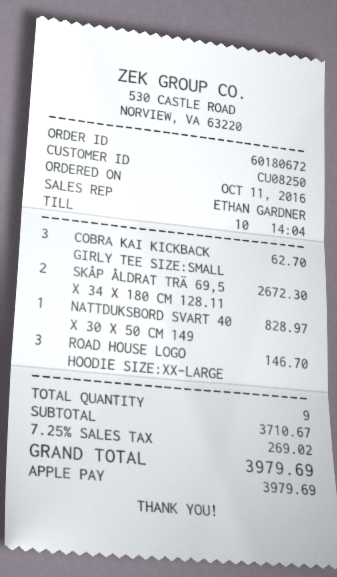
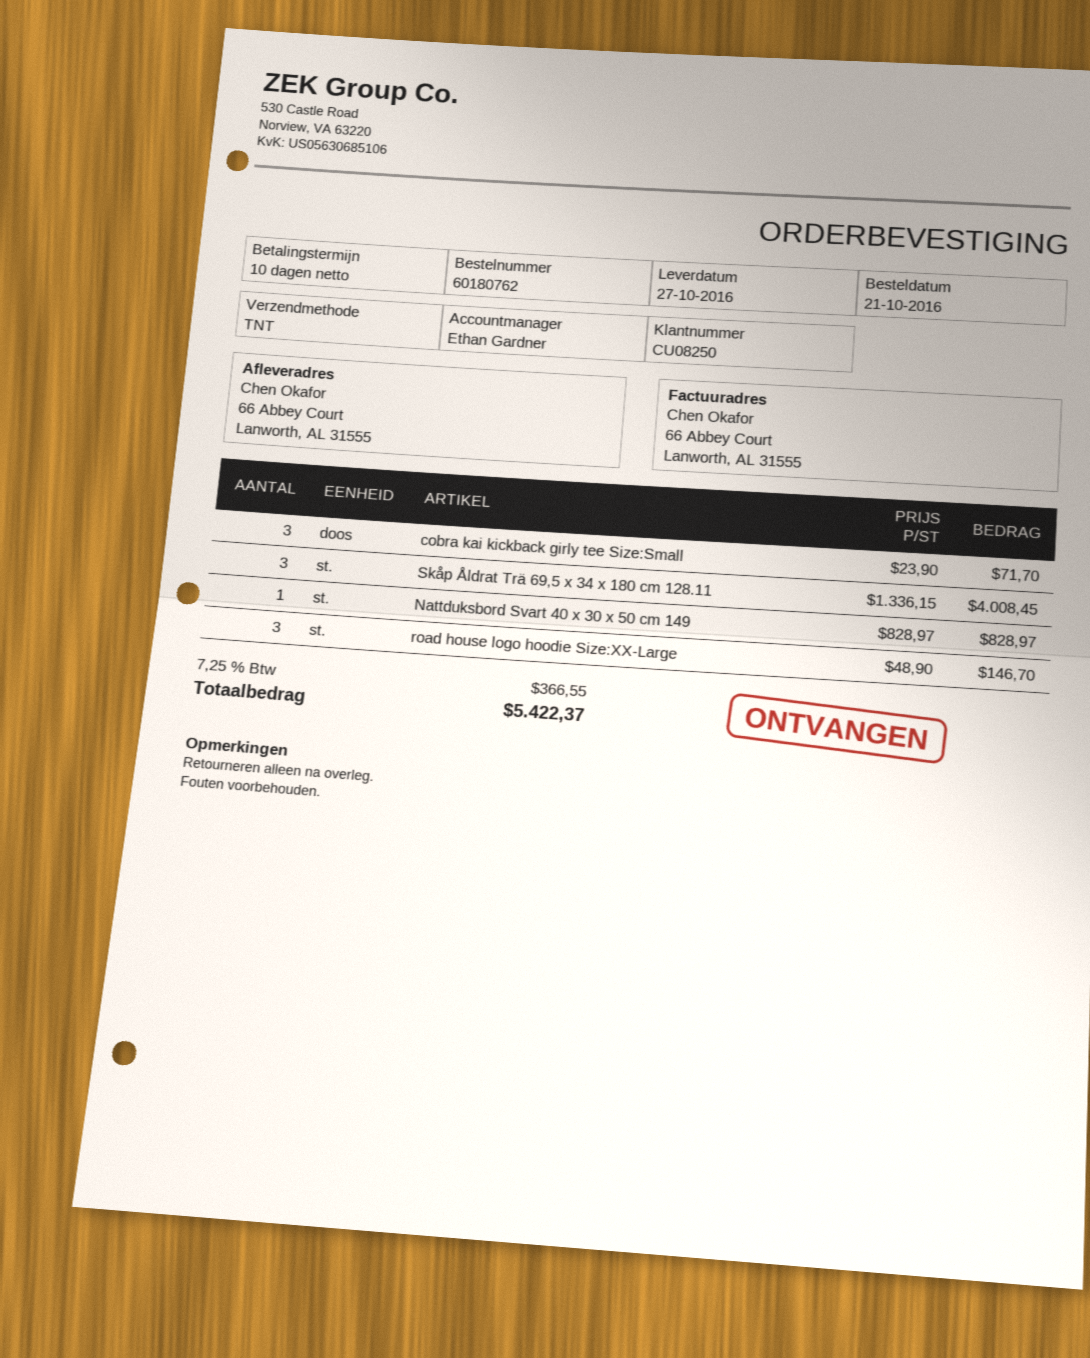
order number: 60180672 -> 60180762
order date: 2016-10-11 -> 2016-10-21
COBRA KAI KICKBACK GIRLY TEE SIZE:SMALL: 3 for 62.70 -> 3 for 71.70
SKÅP ÅLDRAT TRÄ 69,5 X 34 X 180 CM 128.11: 2 for 2672.30 -> 3 for 4008.45
tax: 7.25% = 269.02 -> 7.25% = 366.55
total: 3979.69 -> 5422.37

